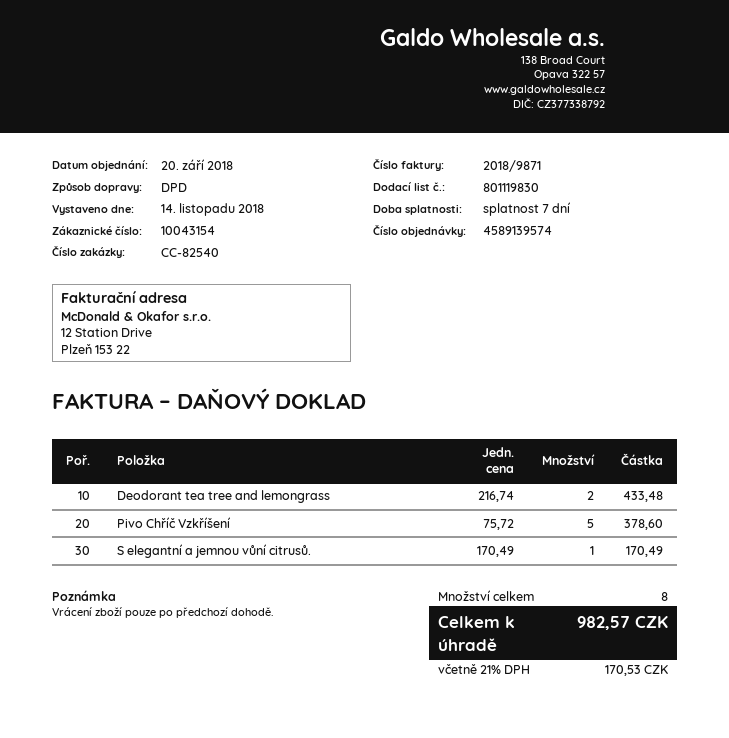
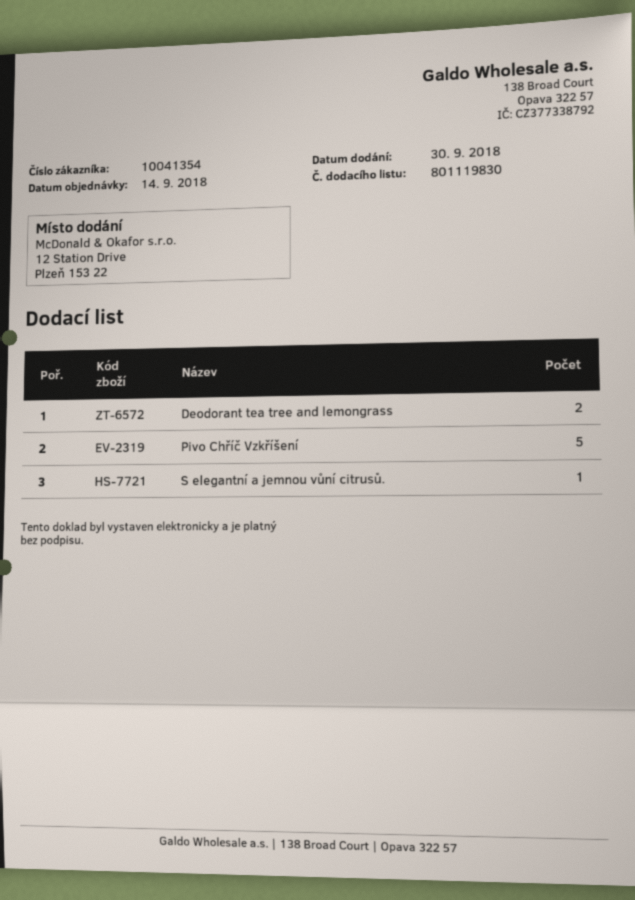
order date: 2018-09-20 -> 2018-09-14
customer number: 10043154 -> 10041354

